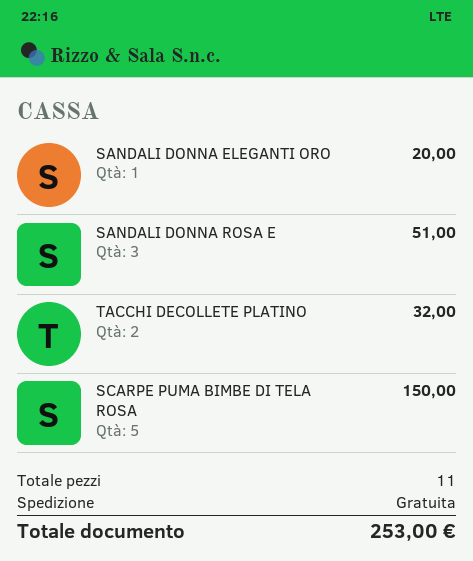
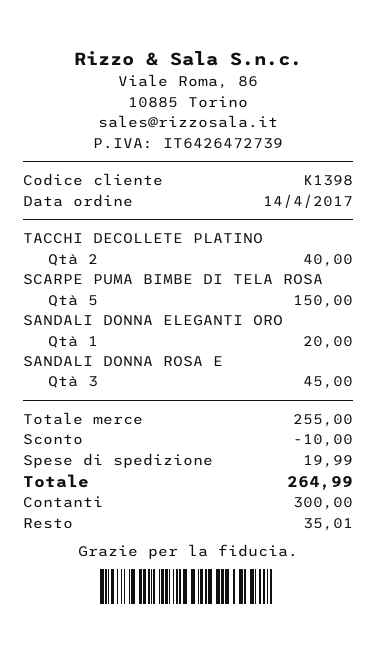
SANDALI DONNA ROSA E: 3 for 51.00 -> 3 for 45.00
TACCHI DECOLLETE PLATINO: 2 for 32.00 -> 2 for 40.00
discount: none -> 10.00
shipping: 0.00 -> 19.99
total: 253.00 -> 264.99

